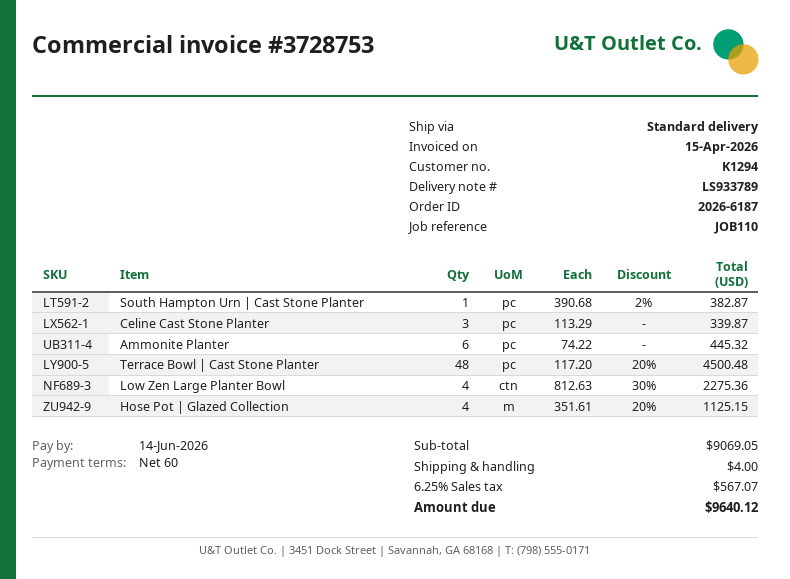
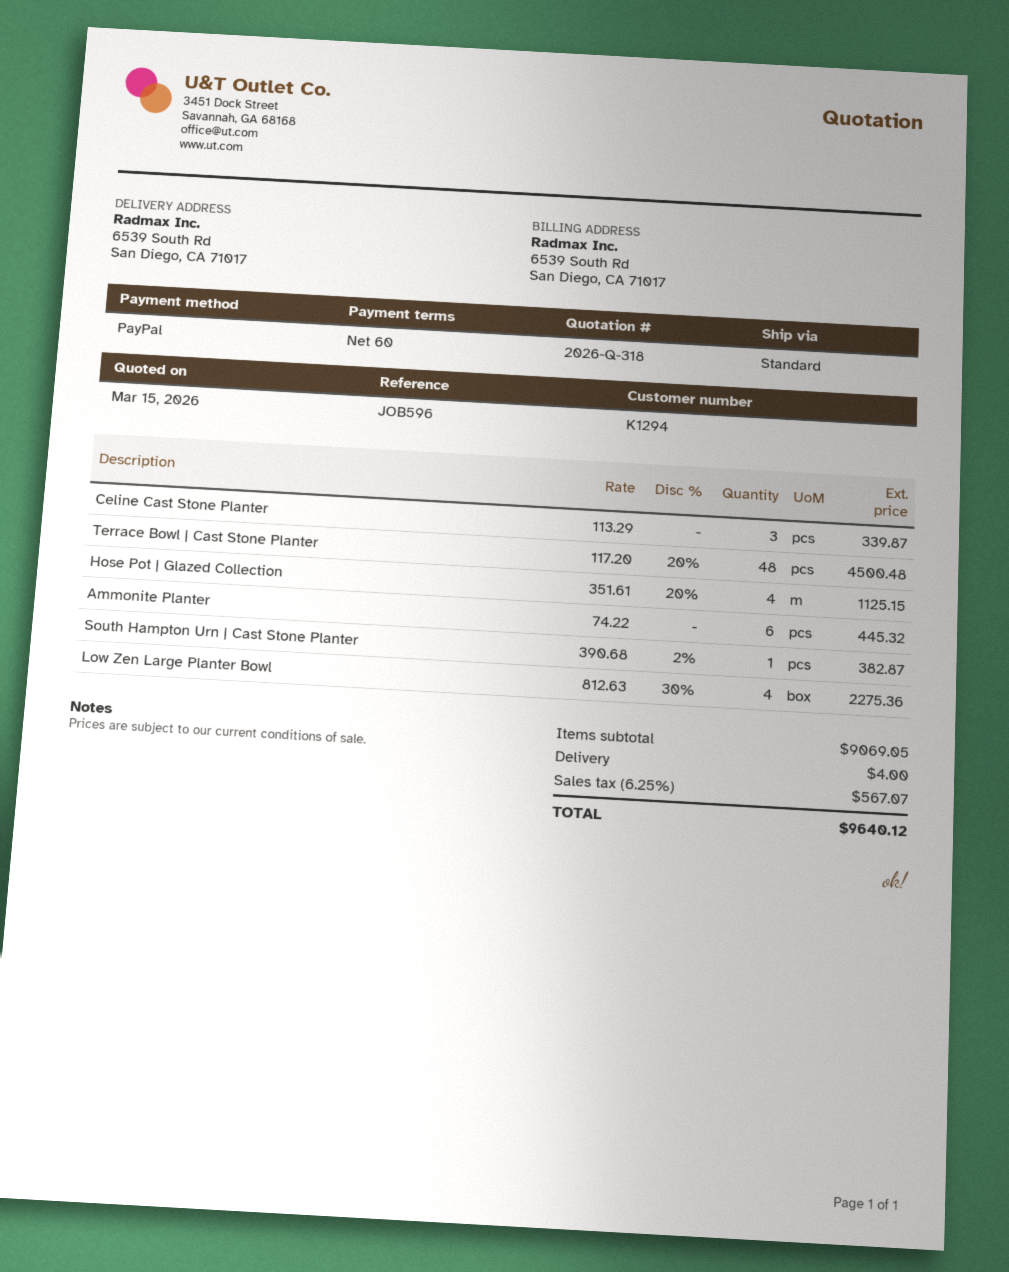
reference: JOB110 -> JOB596

